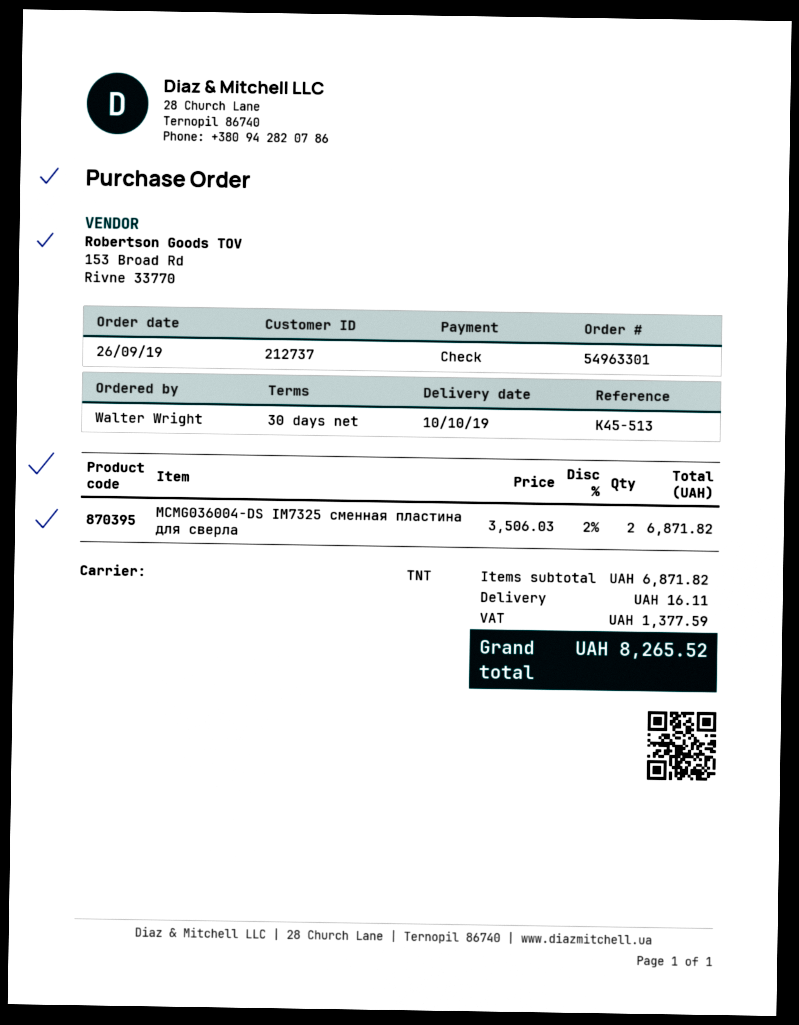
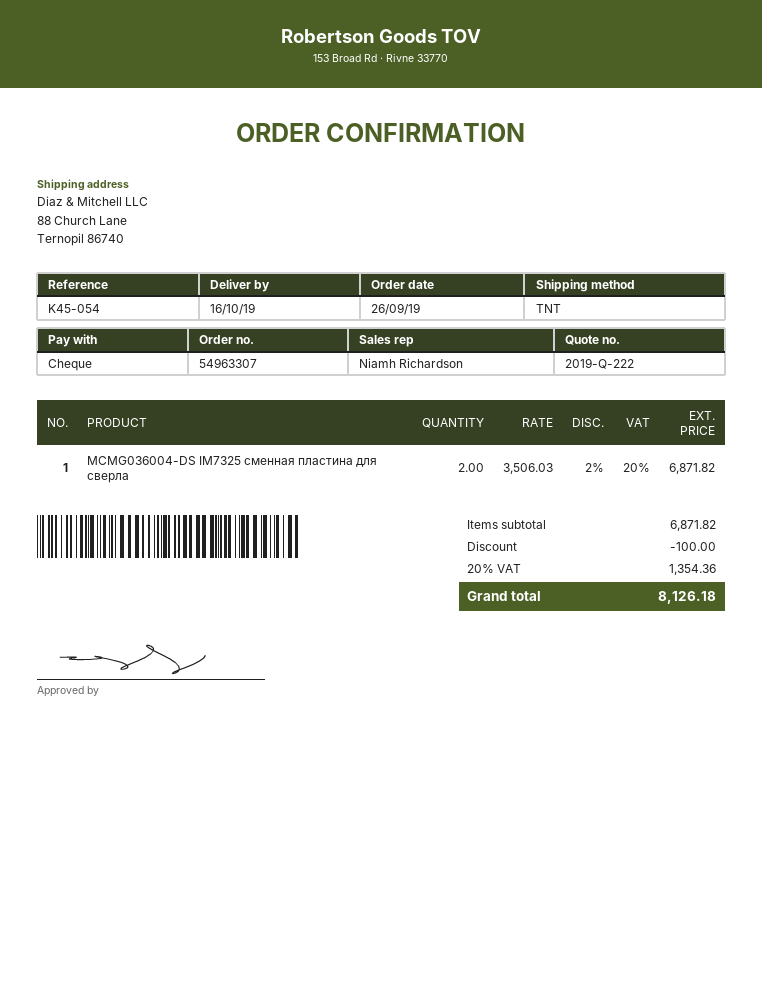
order number: 54963301 -> 54963307
delivery date: 2019-10-10 -> 2019-10-16
reference: K45-513 -> K45-054
discount: none -> 100.00
shipping: 16.11 -> none
tax: 1377.59 -> 1354.36
total: 8265.52 -> 8126.18

